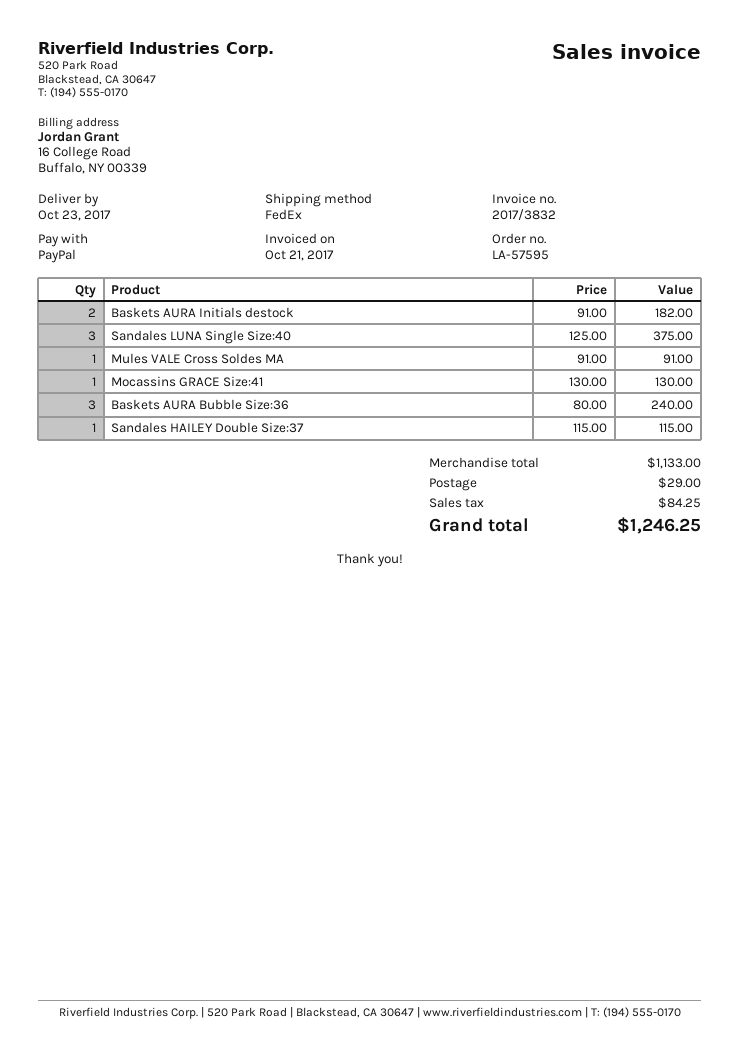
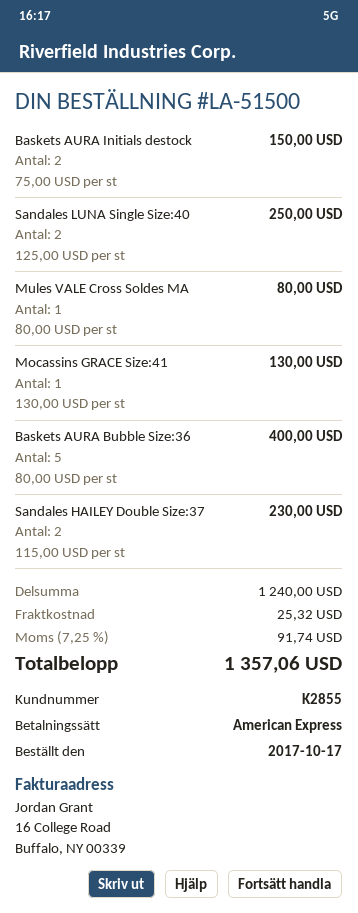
order number: LA-57595 -> LA-51500
payment method: PayPal -> American Express
Baskets AURA Initials destock: 2 x 91.00 = 182.00 -> 2 x 75.00 = 150.00
Sandales LUNA Single Size:40: 3 x 125.00 = 375.00 -> 2 x 125.00 = 250.00
Mules VALE Cross Soldes MA: 1 x 91.00 = 91.00 -> 1 x 80.00 = 80.00
Baskets AURA Bubble Size:36: 3 x 80.00 = 240.00 -> 5 x 80.00 = 400.00
Sandales HAILEY Double Size:37: 1 x 115.00 = 115.00 -> 2 x 115.00 = 230.00
subtotal: 1133.00 -> 1240.00
shipping: 29.00 -> 25.32
tax: 84.25 -> 91.74
total: 1246.25 -> 1357.06

